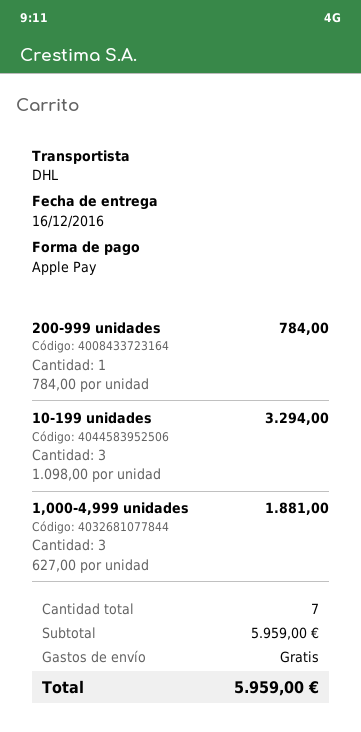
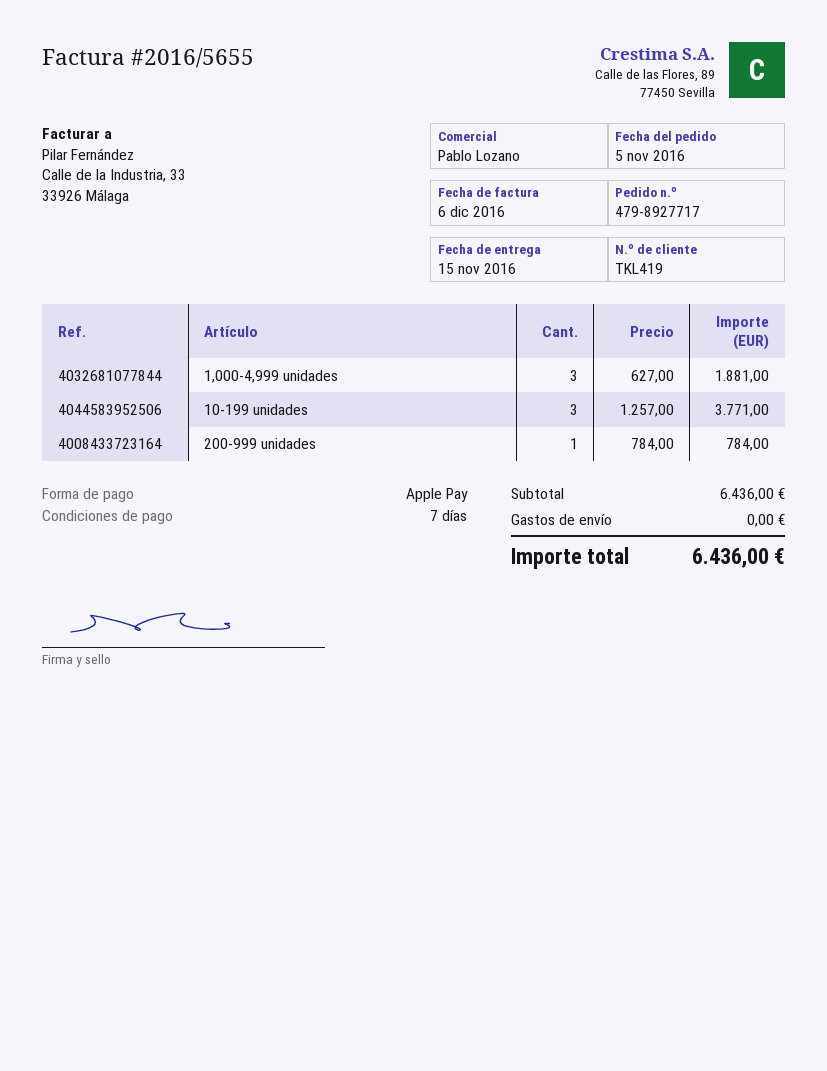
delivery date: 2016-12-16 -> 2016-11-15
10-199 unidades: 3 x 1098.00 = 3294.00 -> 3 x 1257.00 = 3771.00
subtotal: 5959.00 -> 6436.00
total: 5959.00 -> 6436.00

